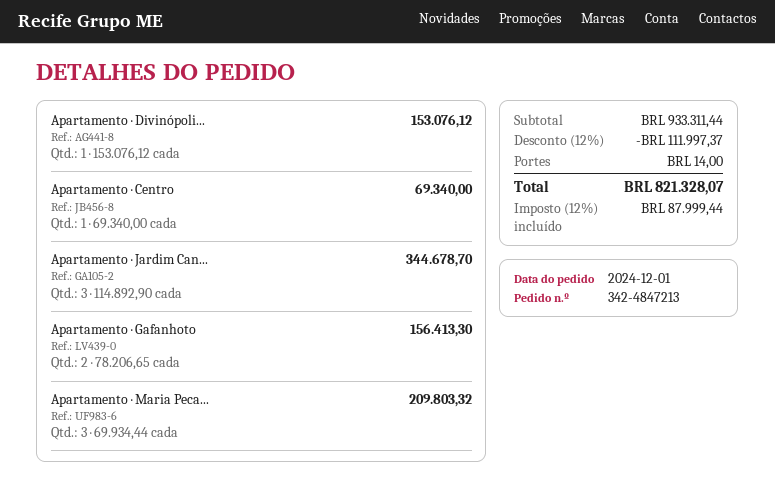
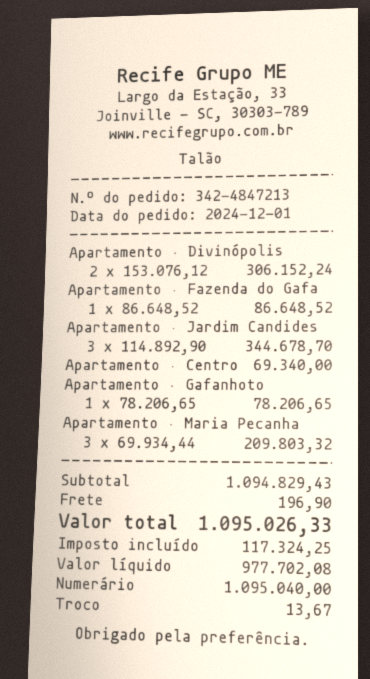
Apartamento · Divinópoli...: 1 x 153076.12 = 153076.12 -> 2 x 153076.12 = 306152.24
Apartamento · Gafanhoto: 2 x 78206.65 = 156413.30 -> 1 x 78206.65 = 78206.65
Apartamento · Fazenda do Gafa: none -> 1 x 86648.52 = 86648.52
subtotal: 933311.44 -> 1094829.43
discount: 12% = 111997.37 -> none
shipping: 14.00 -> 196.90
tax: 87999.44 -> 117324.25
total: 821328.07 -> 1095026.33

